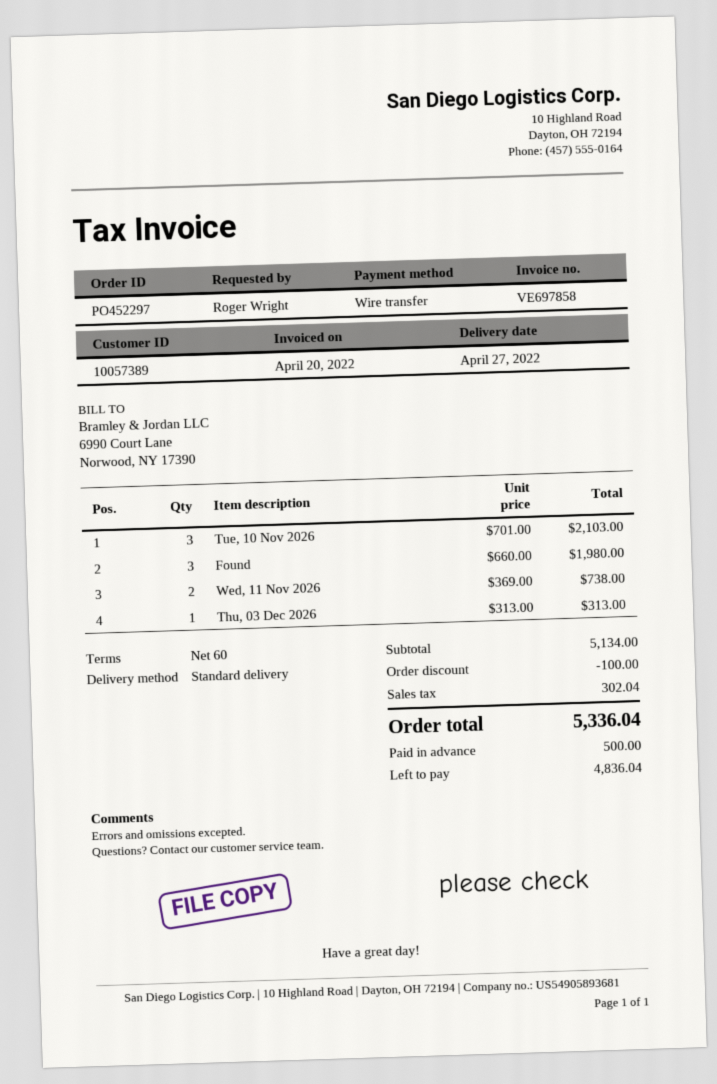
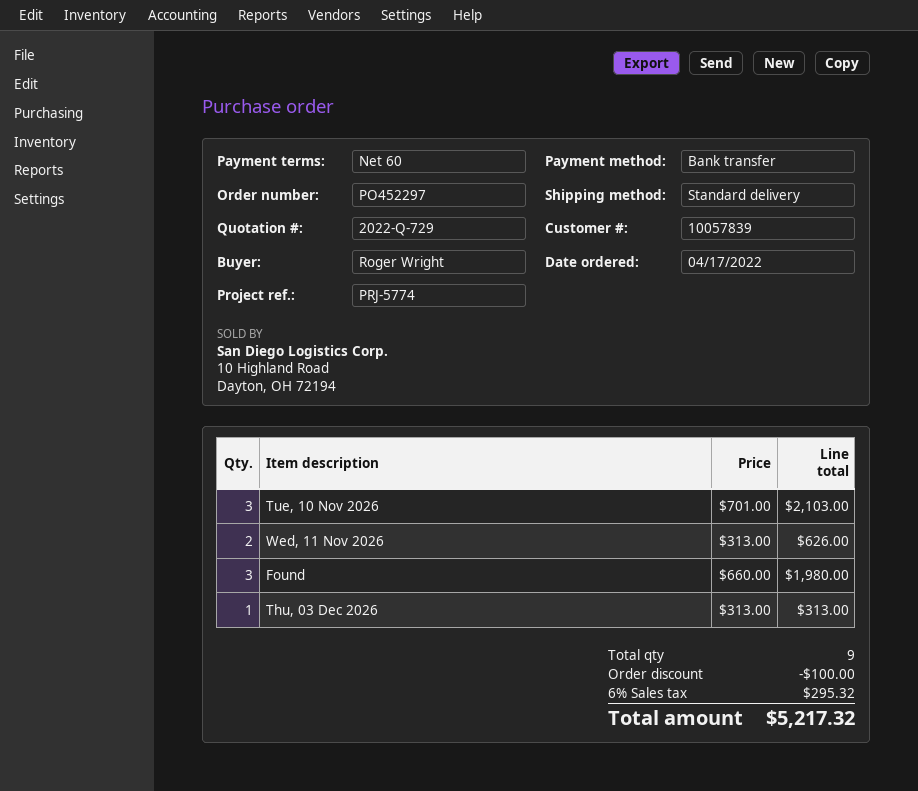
customer number: 10057389 -> 10057839
Wed, 11 Nov 2026: 2 x 369.00 = 738.00 -> 2 x 313.00 = 626.00
tax: 302.04 -> 295.32
total: 5336.04 -> 5217.32

